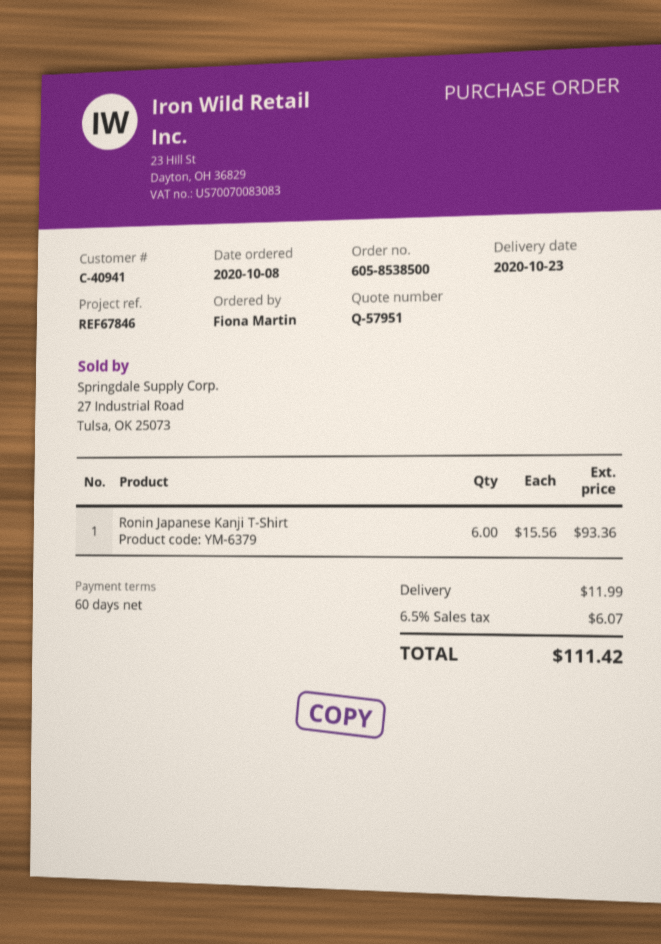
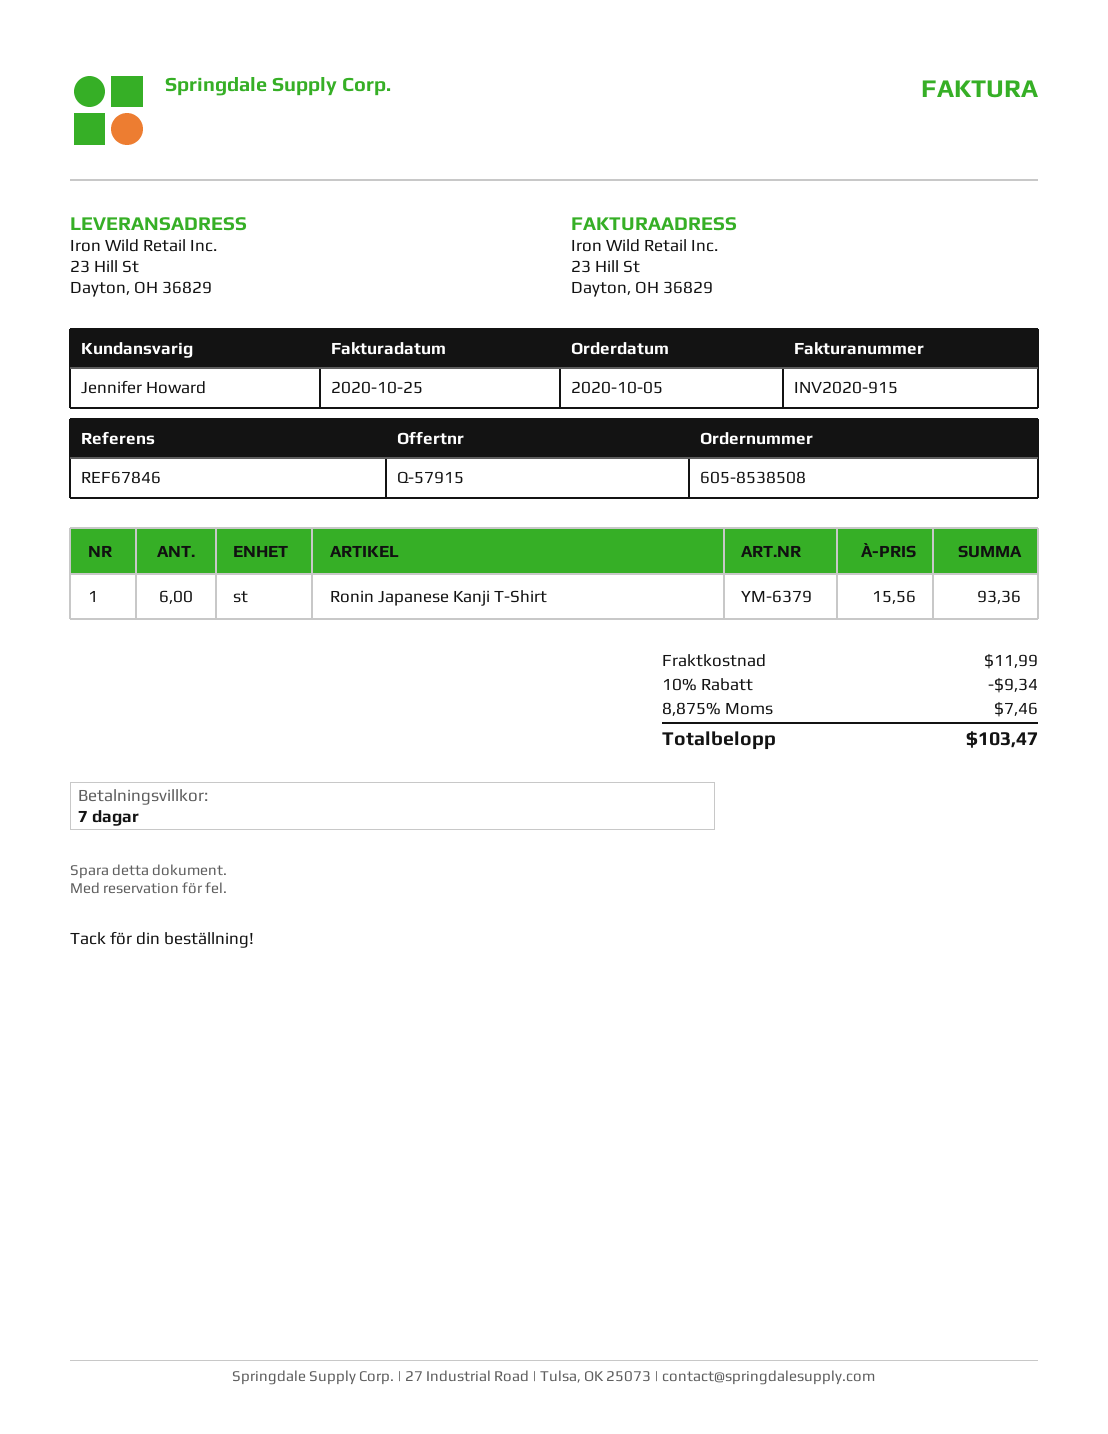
quote number: Q-57951 -> Q-57915
order number: 605-8538500 -> 605-8538508
order date: 2020-10-08 -> 2020-10-05
payment terms: 60 days -> 7 days
discount: none -> 10% = 9.34
tax: 6.5% = 6.07 -> 8.875% = 7.46
total: 111.42 -> 103.47

